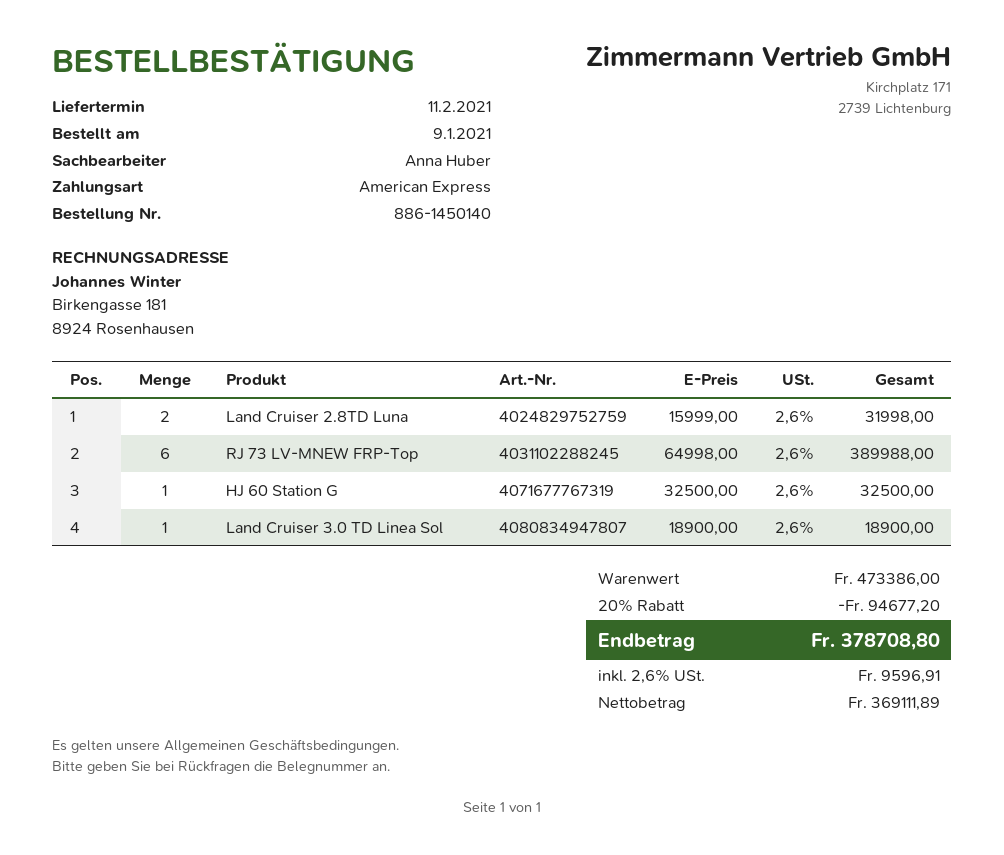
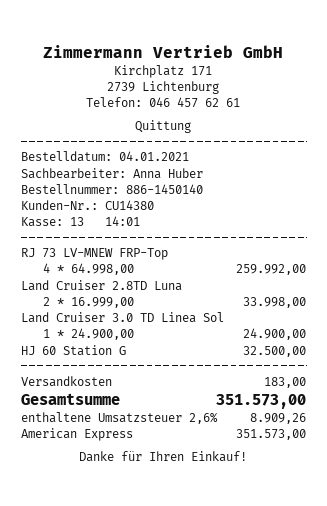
order date: 2021-01-09 -> 2021-01-04
Land Cruiser 2.8TD Luna: 2 x 15999.00 = 31998.00 -> 2 x 16999.00 = 33998.00
RJ 73 LV-MNEW FRP-Top: 6 x 64998.00 = 389988.00 -> 4 x 64998.00 = 259992.00
Land Cruiser 3.0 TD Linea Sol: 1 x 18900.00 = 18900.00 -> 1 x 24900.00 = 24900.00
discount: 20% = 94677.20 -> none
shipping: none -> 183.00
tax: 2.6% = 9596.91 -> 2.6% = 8909.26
total: 378708.80 -> 351573.00

